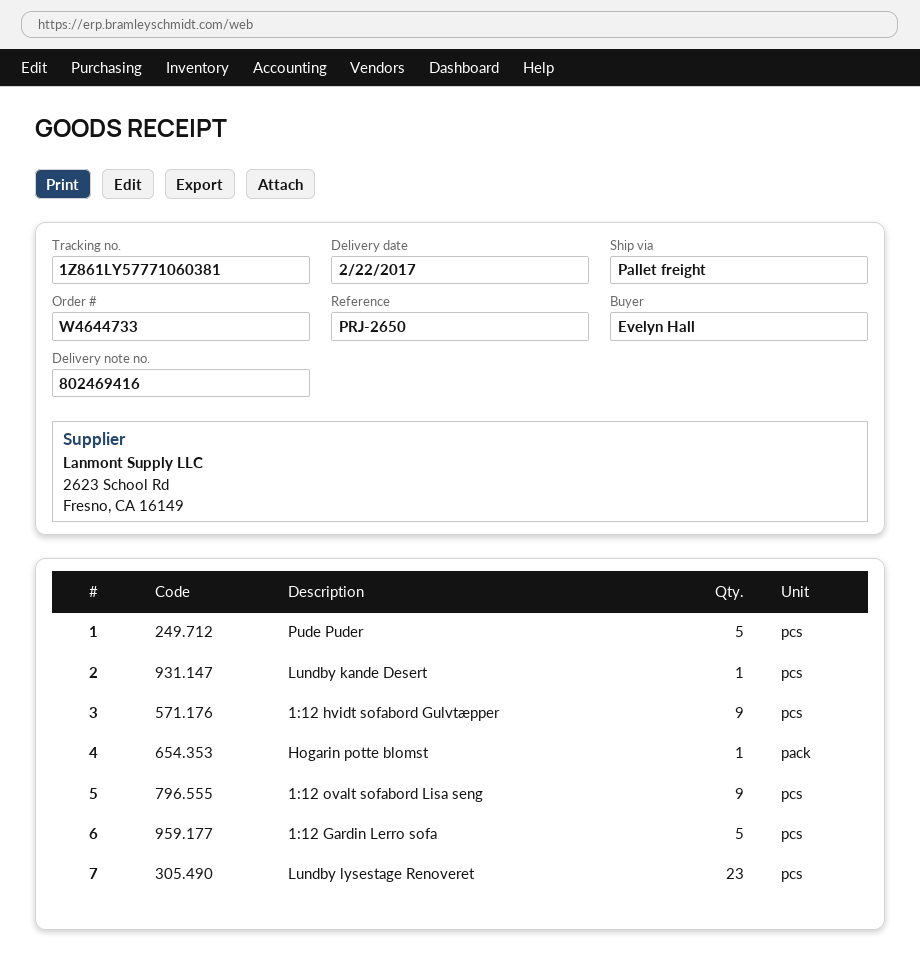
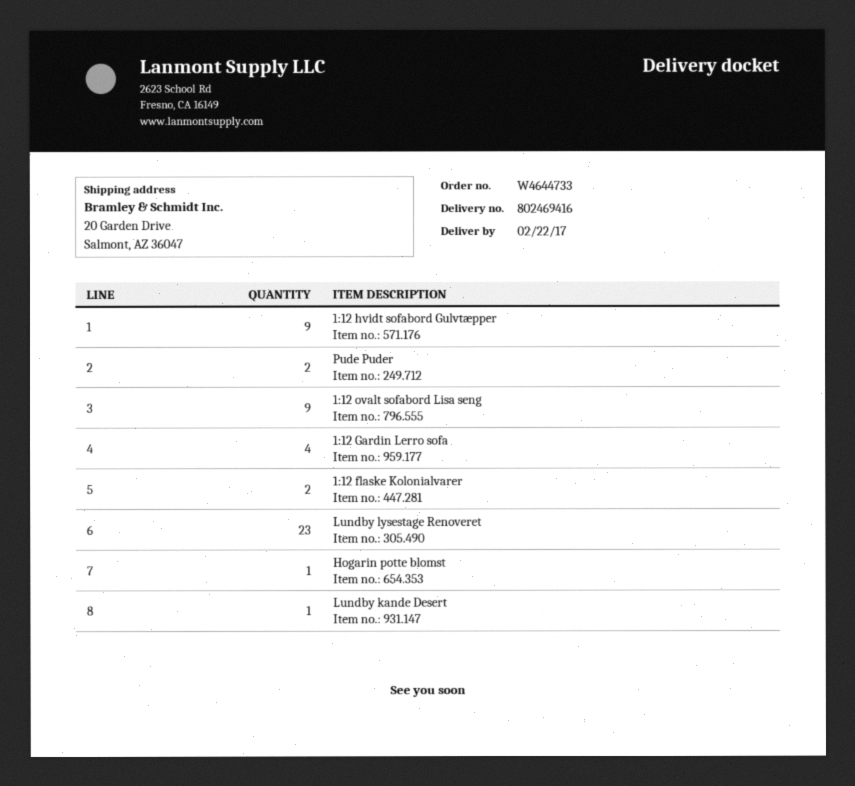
Pude Puder: 5 -> 2
1:12 Gardin Lerro sofa: 5 -> 4
1:12 flaske Kolonialvarer: none -> 2

